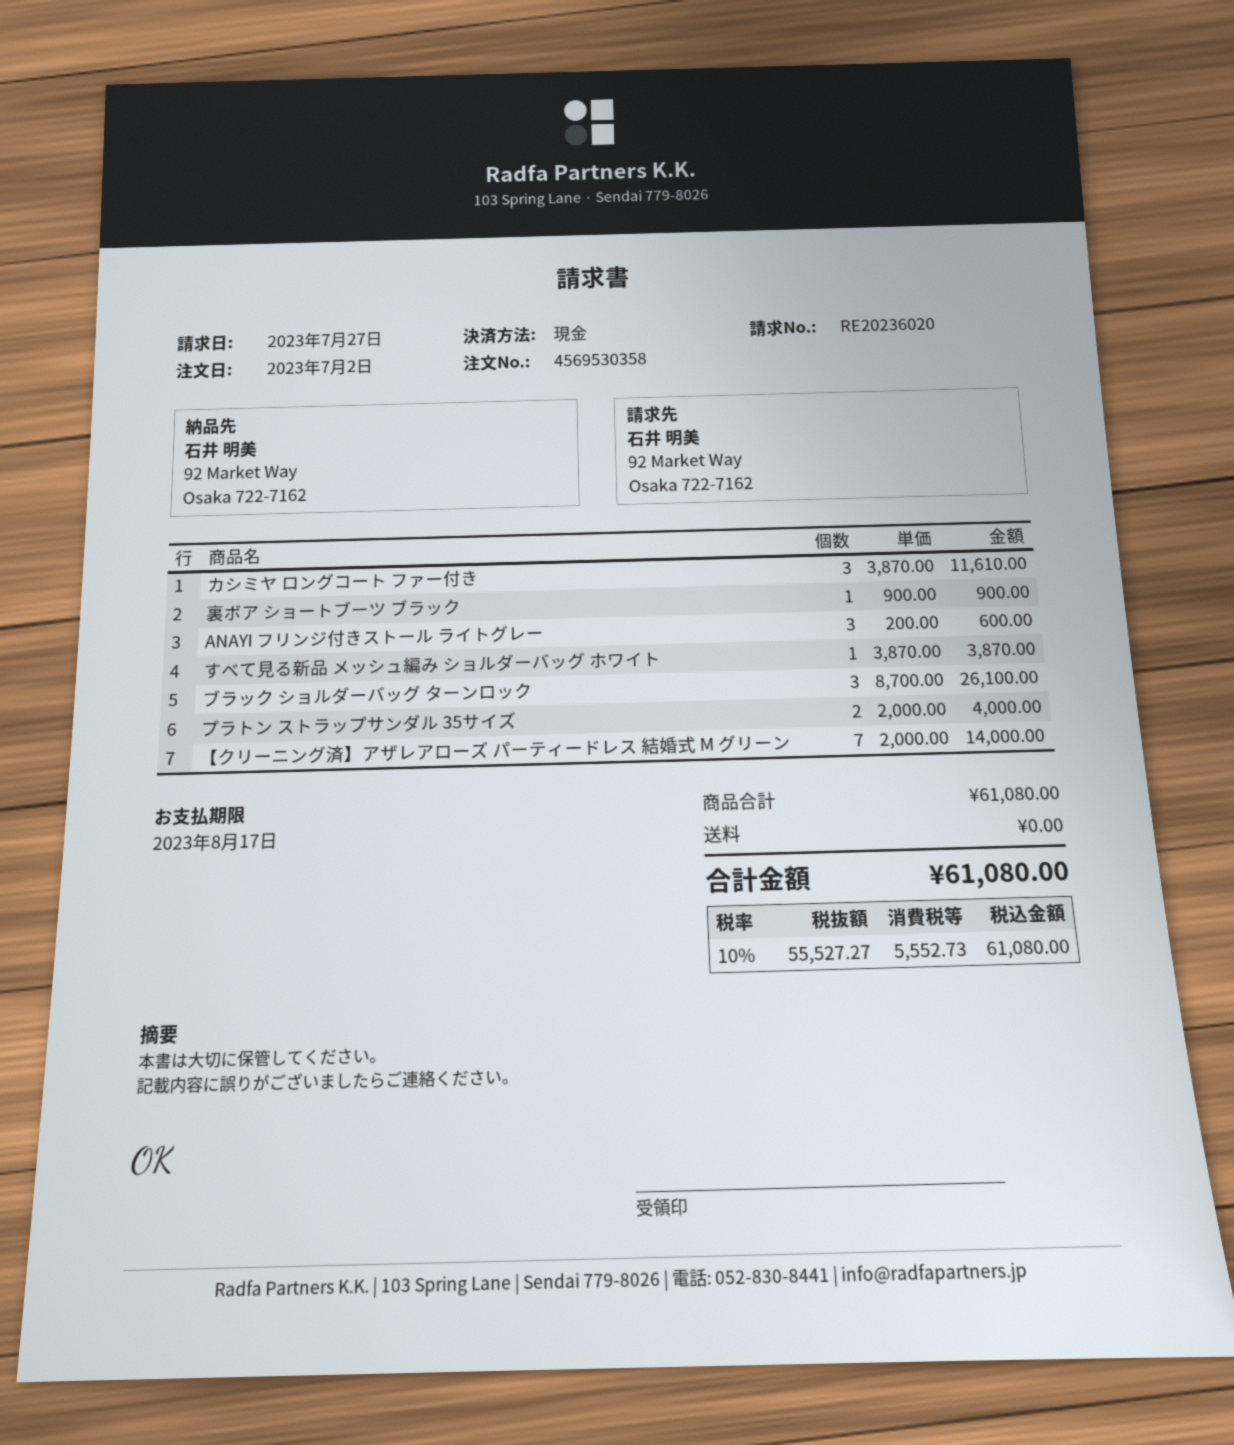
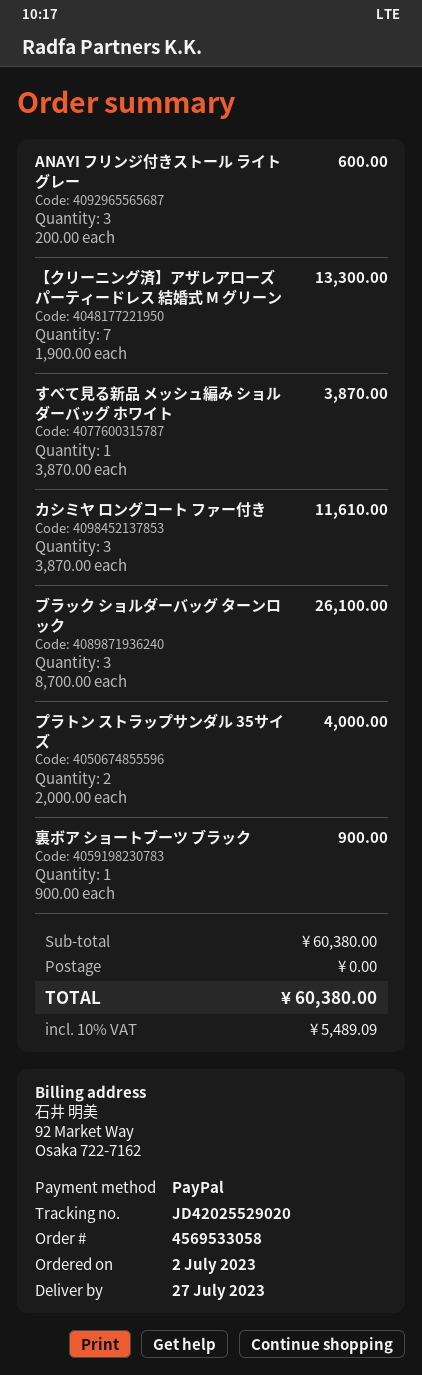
order number: 4569530358 -> 4569533058
payment method: cash -> PayPal
【クリーニング済】アザレアローズ パーティードレス 結婚式 M グリーン: 7 x 2000.00 = 14000.00 -> 7 x 1900.00 = 13300.00
subtotal: 61080.00 -> 60380.00
tax: 10% = 5552.73 -> 10% = 5489.09
total: 61080.00 -> 60380.00

